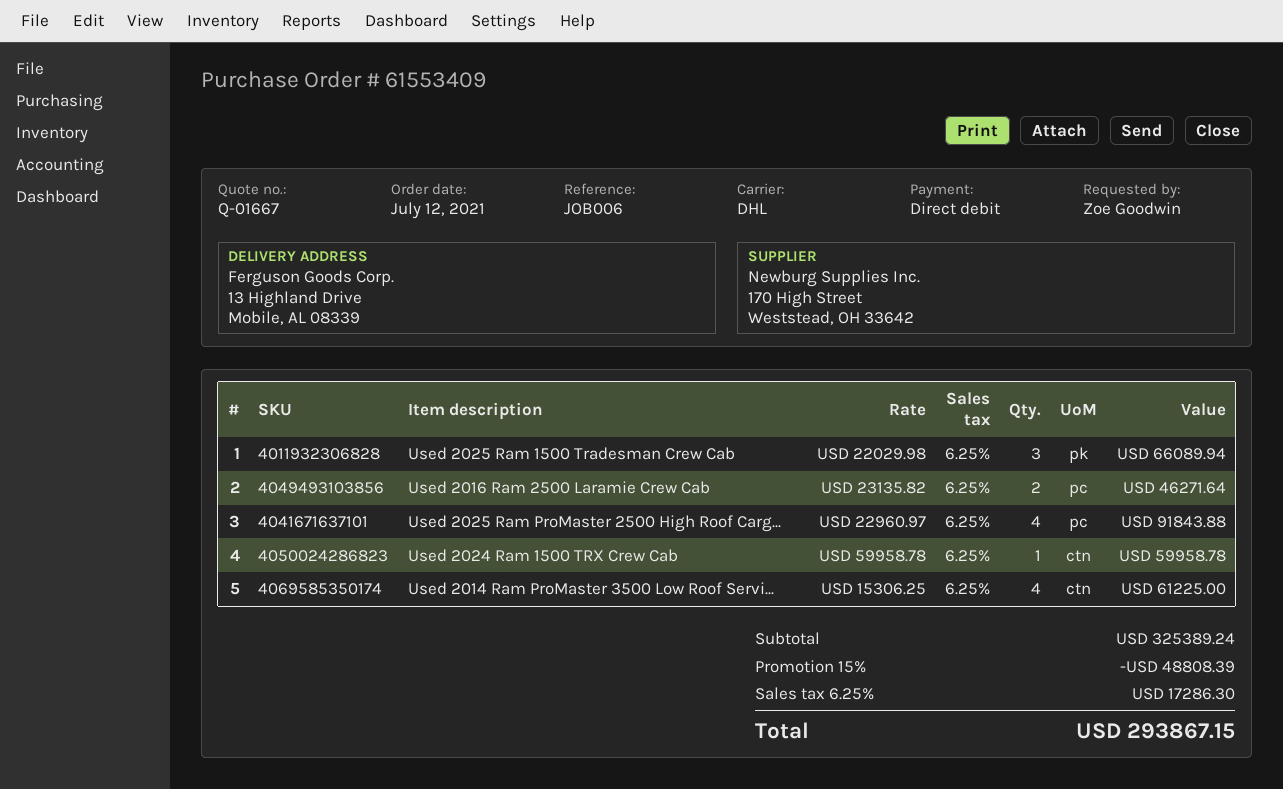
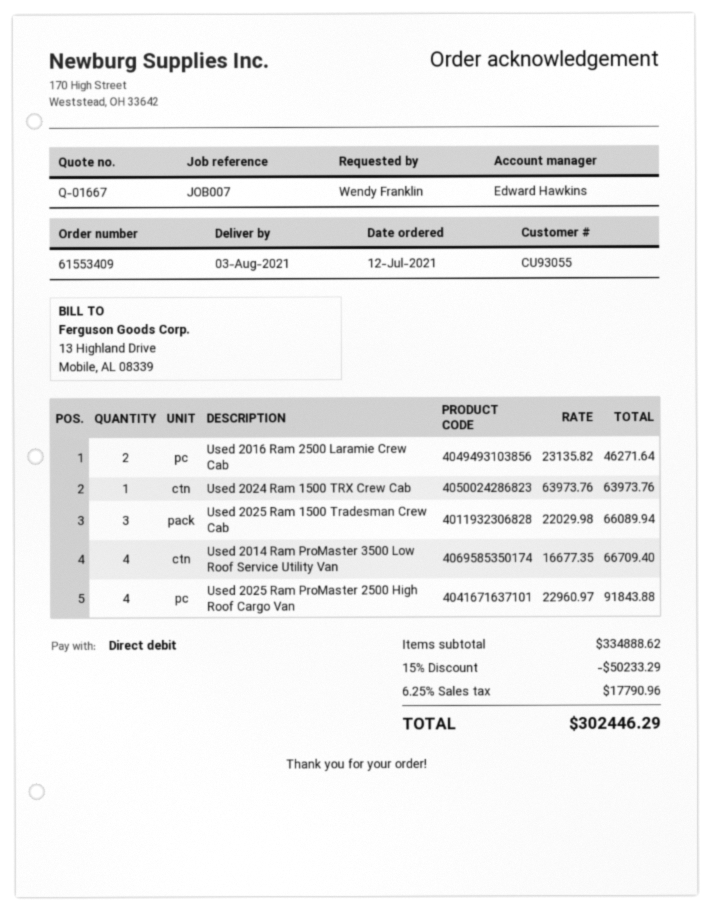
reference: JOB006 -> JOB007
ordered by: Zoe Goodwin -> Wendy Franklin
Used 2024 Ram 1500 TRX Crew Cab: 1 x 59958.78 = 59958.78 -> 1 x 63973.76 = 63973.76
Used 2014 Ram ProMaster 3500 Low Roof Servi...: 4 x 15306.25 = 61225.00 -> 4 x 16677.35 = 66709.40
subtotal: 325389.24 -> 334888.62
discount: 15% = 48808.39 -> 15% = 50233.29
tax: 6.25% = 17286.30 -> 6.25% = 17790.96
total: 293867.15 -> 302446.29

